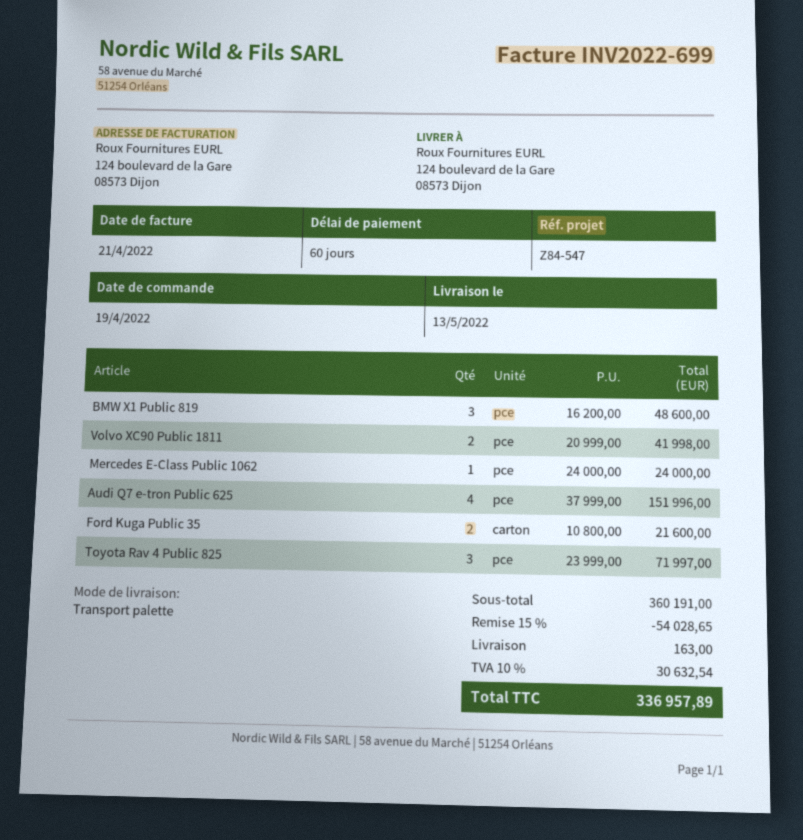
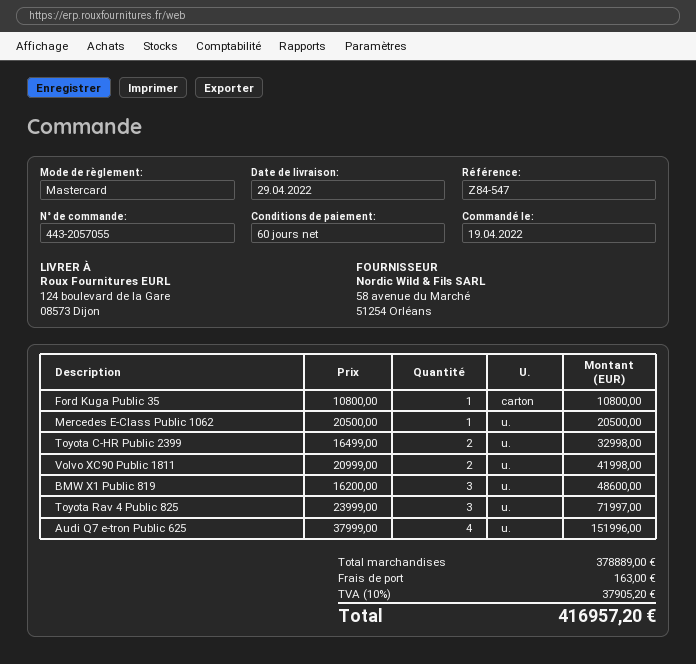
delivery date: 2022-05-13 -> 2022-04-29
Mercedes E-Class Public 1062: 1 x 24000.00 = 24000.00 -> 1 x 20500.00 = 20500.00
Ford Kuga Public 35: 2 x 10800.00 = 21600.00 -> 1 x 10800.00 = 10800.00
Toyota C-HR Public 2399: none -> 2 x 16499.00 = 32998.00
subtotal: 360191.00 -> 378889.00
discount: 15% = 54028.65 -> none
tax: 10% = 30632.54 -> 10% = 37905.20
total: 336957.89 -> 416957.20

